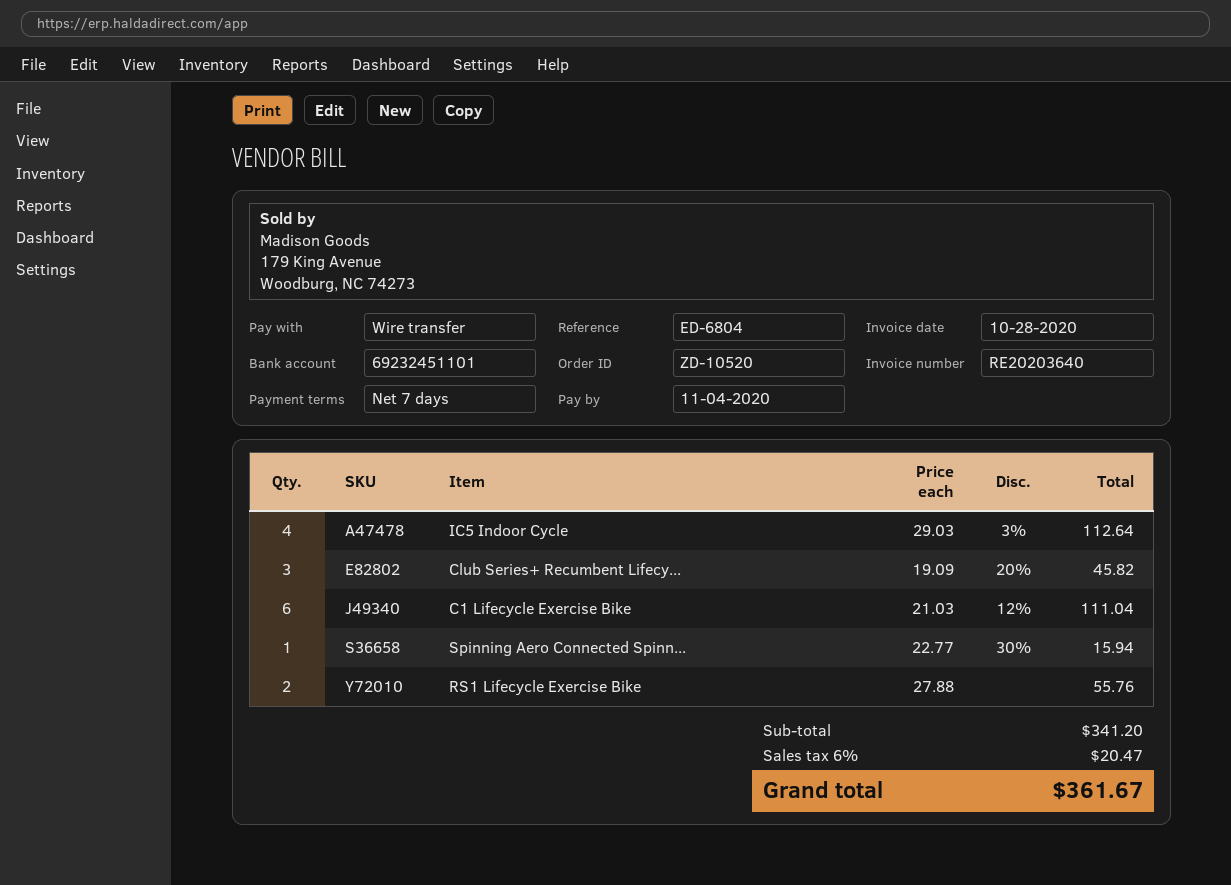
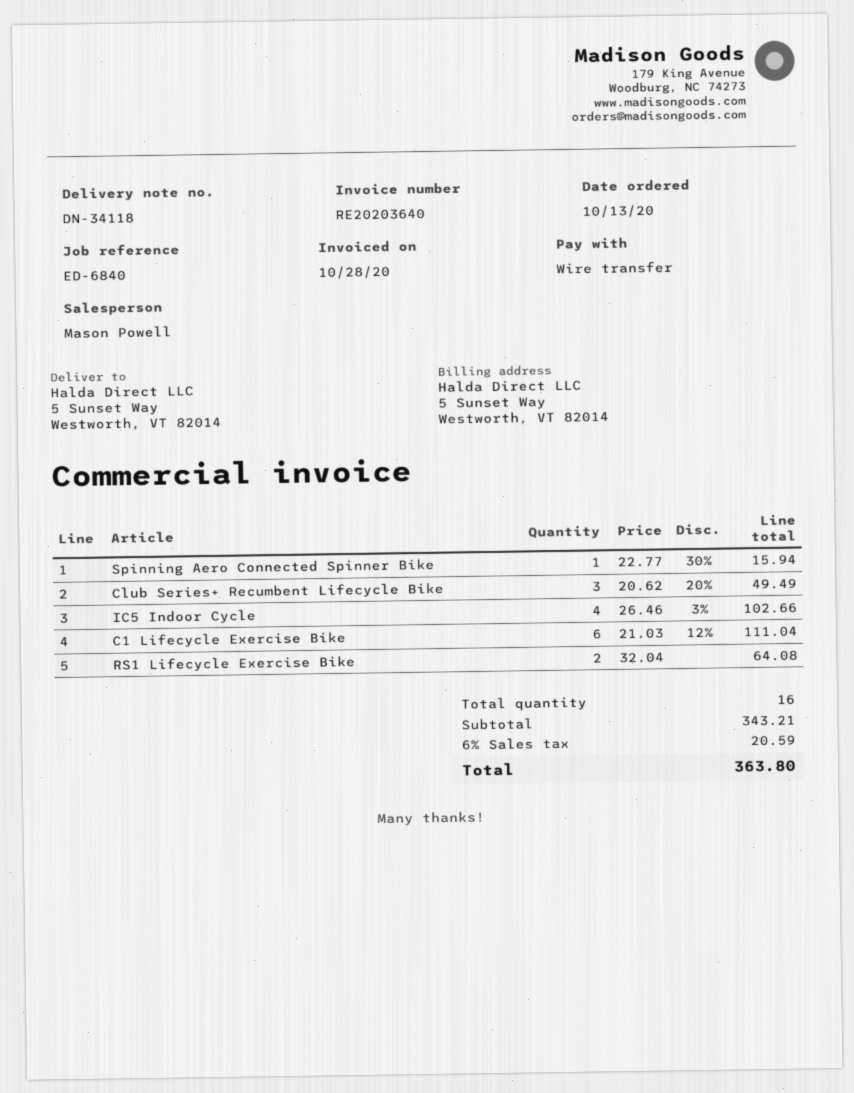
reference: ED-6804 -> ED-6840
IC5 Indoor Cycle: 4 x 29.03 - 3% = 112.64 -> 4 x 26.46 - 3% = 102.66
Club Series+ Recumbent Lifecy...: 3 x 19.09 - 20% = 45.82 -> 3 x 20.62 - 20% = 49.49
RS1 Lifecycle Exercise Bike: 2 x 27.88 = 55.76 -> 2 x 32.04 = 64.08
subtotal: 341.20 -> 343.21
tax: 6% = 20.47 -> 6% = 20.59
total: 361.67 -> 363.80

